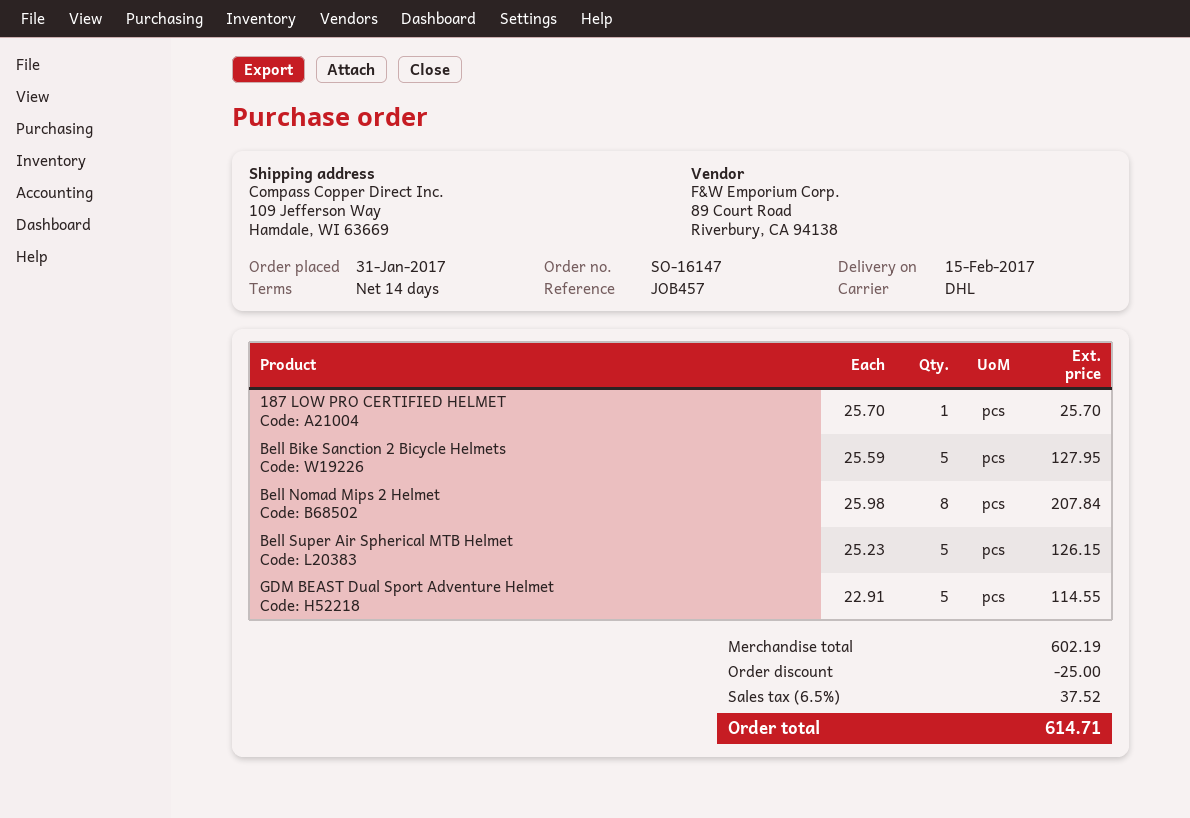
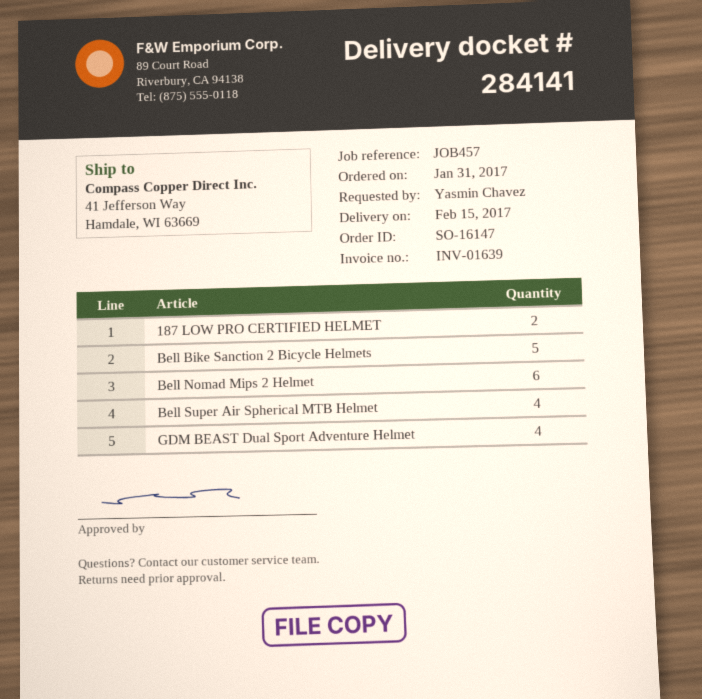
ship to: 109 Jefferson Way, Hamdale, WI 63669 -> 41 Jefferson Way, Hamdale, WI 63669
187 LOW PRO CERTIFIED HELMET: 1 -> 2
Bell Nomad Mips 2 Helmet: 8 -> 6
Bell Super Air Spherical MTB Helmet: 5 -> 4
GDM BEAST Dual Sport Adventure Helmet: 5 -> 4

